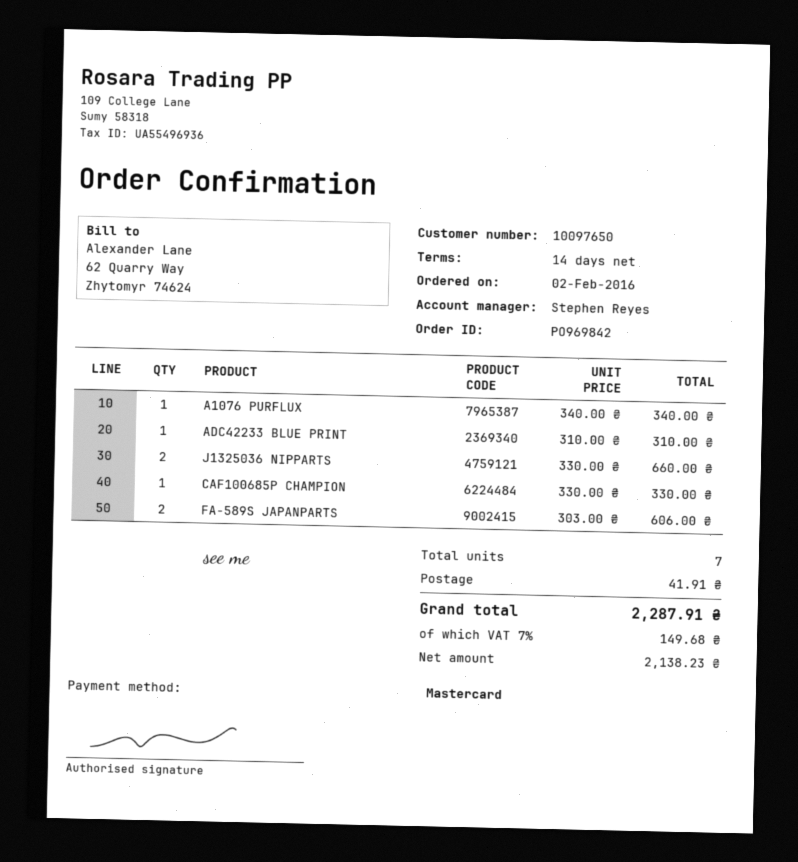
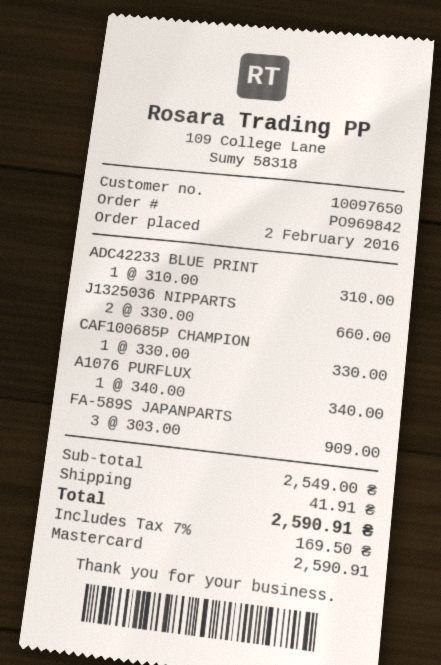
FA-589S JAPANPARTS: 2 x 303.00 = 606.00 -> 3 x 303.00 = 909.00
tax: 7% = 149.68 -> 7% = 169.50
total: 2287.91 -> 2590.91

